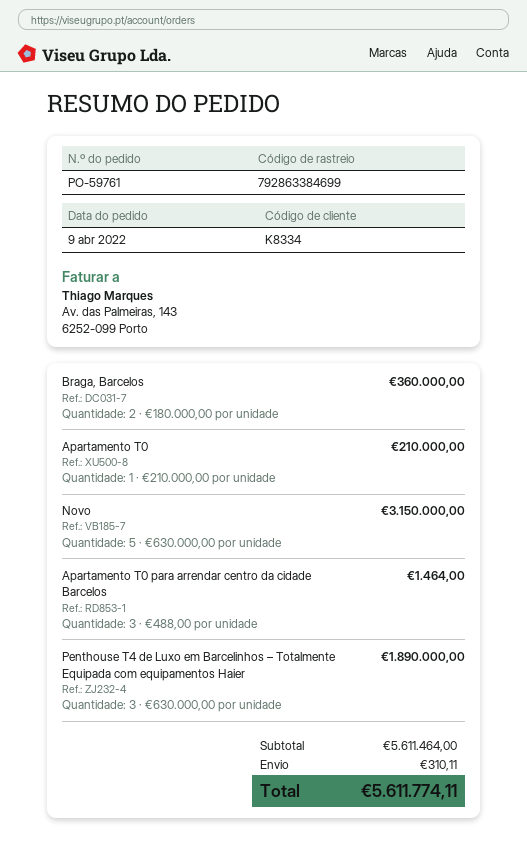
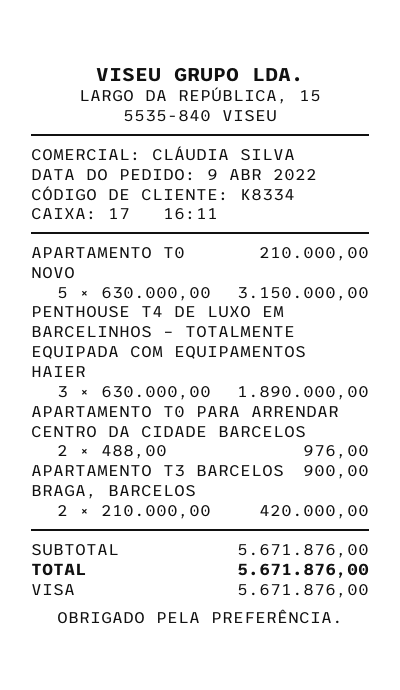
Braga, Barcelos: 2 x 180000.00 = 360000.00 -> 2 x 210000.00 = 420000.00
Apartamento T0 para arrendar centro da cidade Barcelos: 3 x 488.00 = 1464.00 -> 2 x 488.00 = 976.00
APARTAMENTO T3 BARCELOS: none -> 1 x 900.00 = 900.00
subtotal: 5611464.00 -> 5671876.00
shipping: 310.11 -> none
total: 5611774.11 -> 5671876.00

